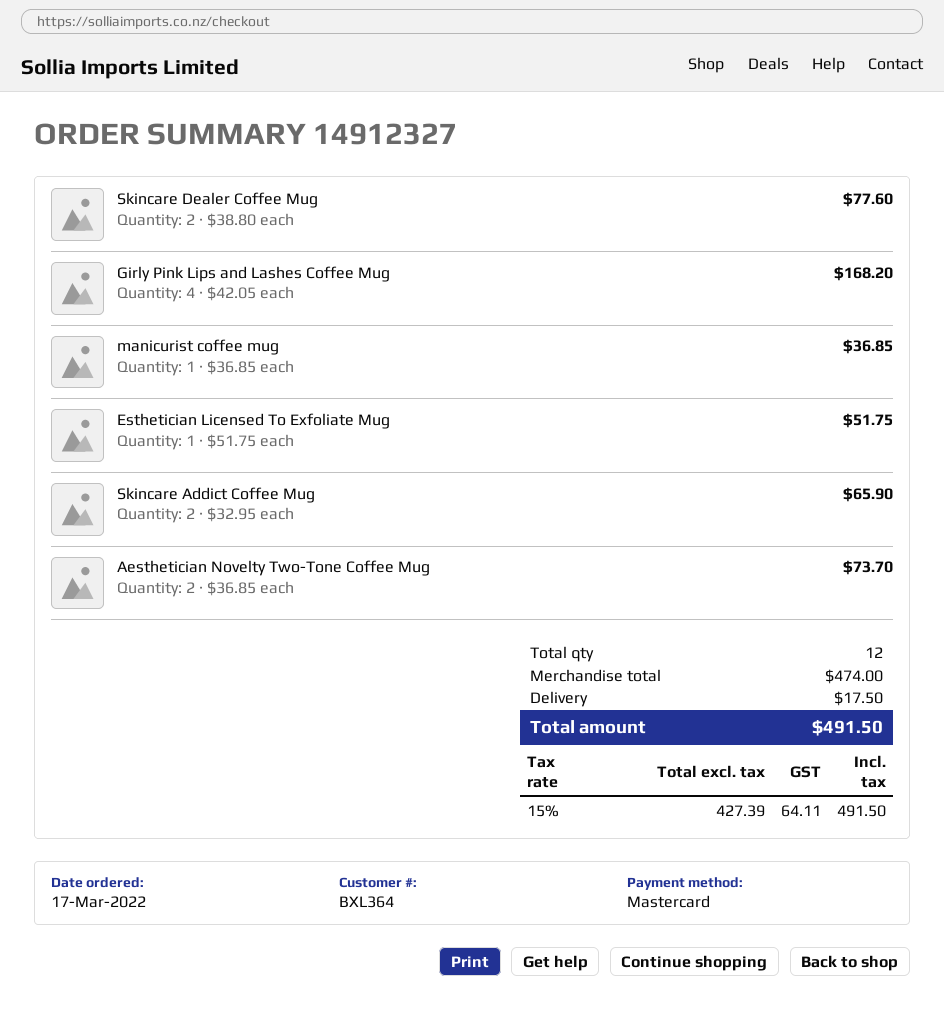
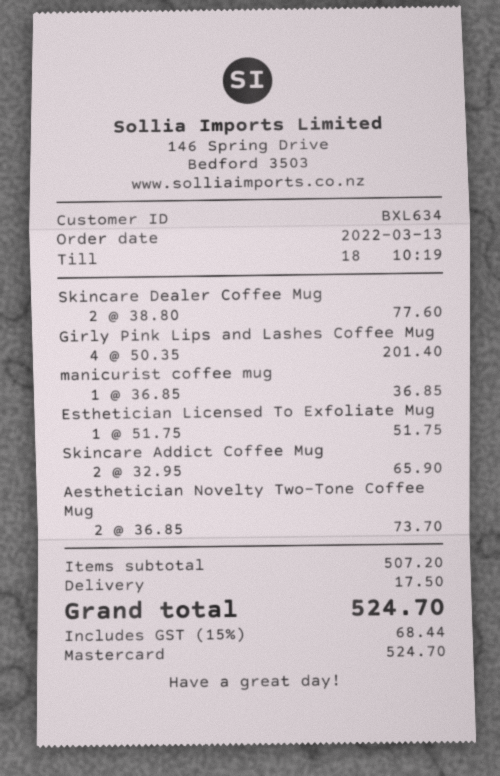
order date: 2022-03-17 -> 2022-03-13
customer number: BXL364 -> BXL634
Girly Pink Lips and Lashes Coffee Mug: 4 x 42.05 = 168.20 -> 4 x 50.35 = 201.40
subtotal: 474.00 -> 507.20
tax: 15% = 64.11 -> 15% = 68.44
total: 491.50 -> 524.70

